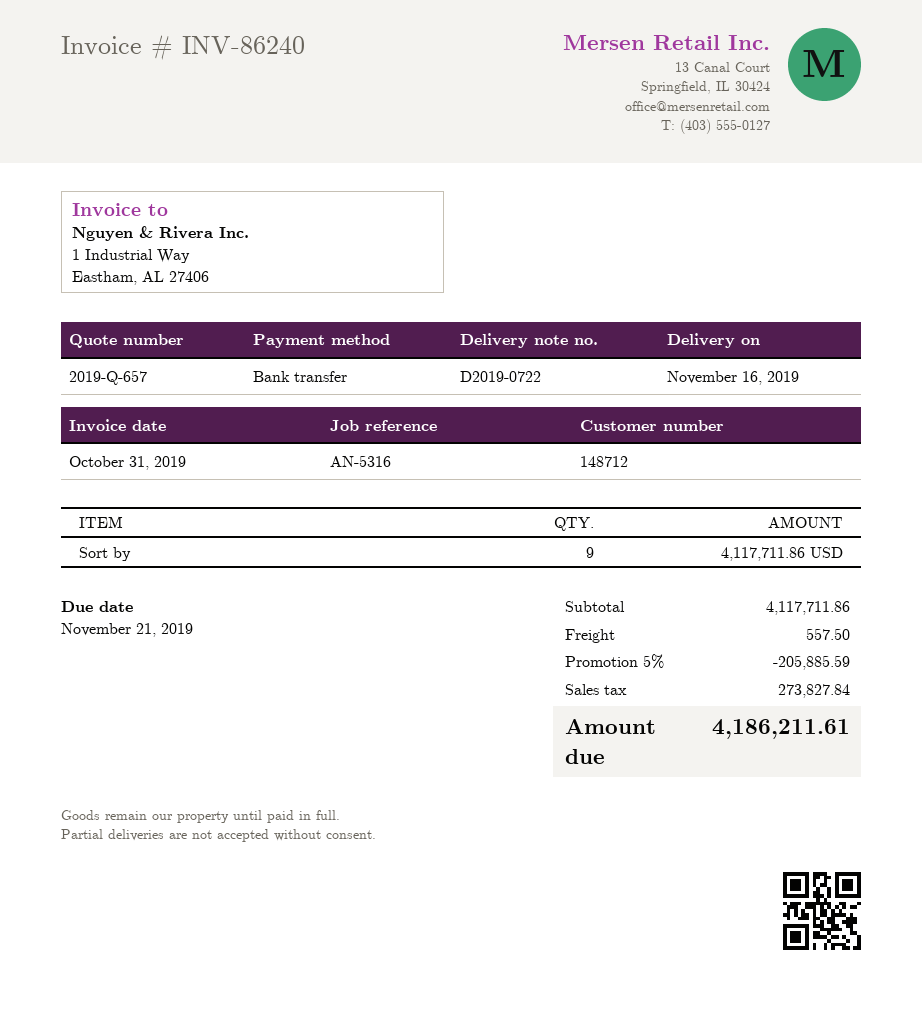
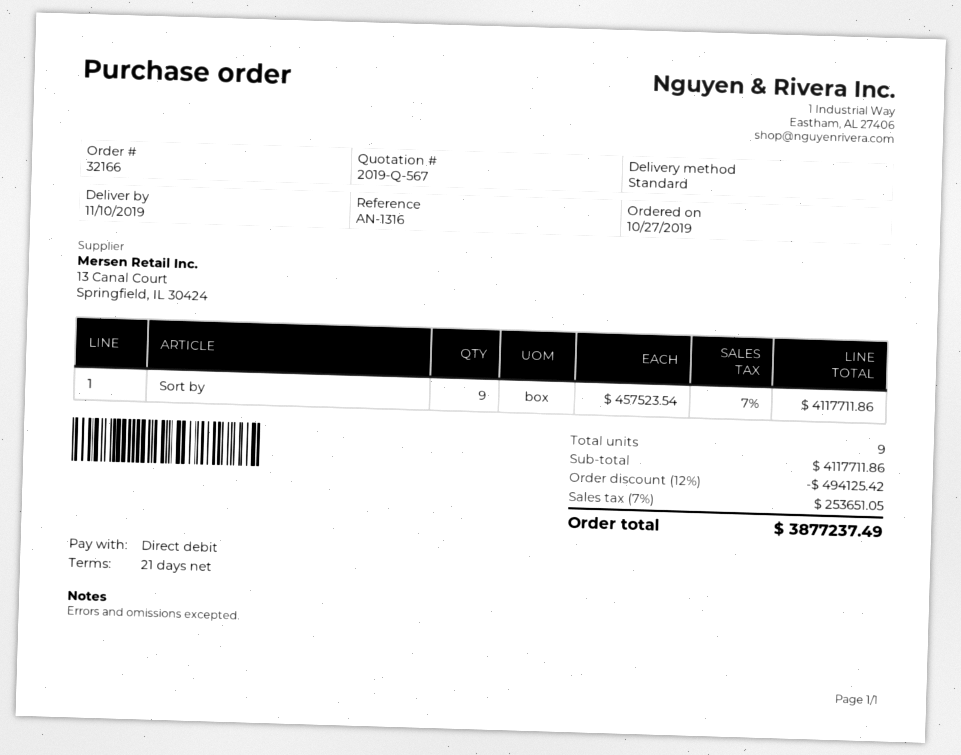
quote number: 2019-Q-657 -> 2019-Q-567
delivery date: 2019-11-16 -> 2019-11-10
reference: AN-5316 -> AN-1316
payment method: bank transfer -> direct debit
discount: 5% = 205885.59 -> 12% = 494125.42
shipping: 557.50 -> none
tax: 273827.84 -> 253651.05
total: 4186211.61 -> 3877237.49

